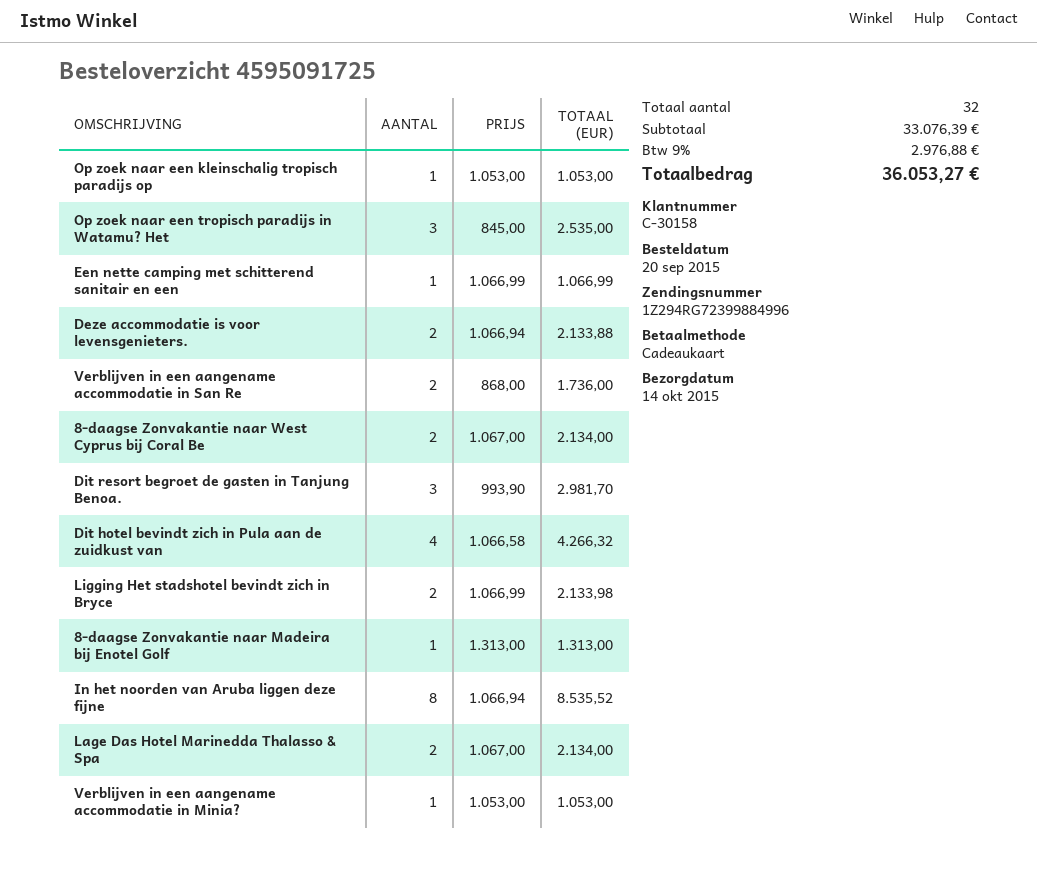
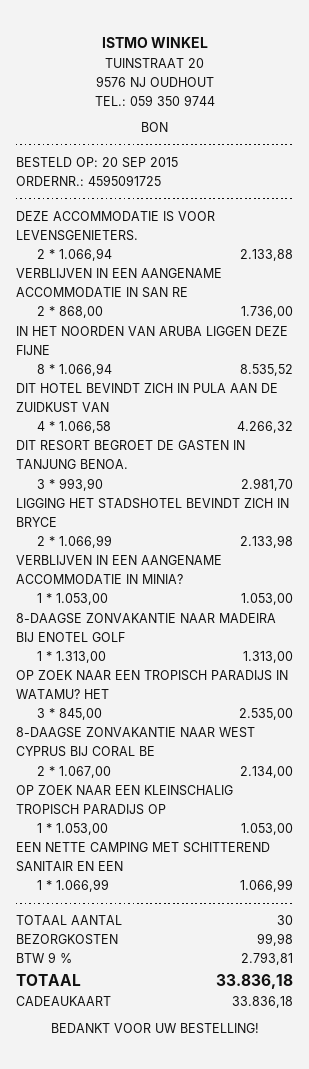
Lage Das Hotel Marinedda Thalasso & Spa: 2 x 1067.00 = 2134.00 -> none
total quantity: 32 -> 30
shipping: none -> 99.98
tax: 9% = 2976.88 -> 9% = 2793.81
total: 36053.27 -> 33836.18

